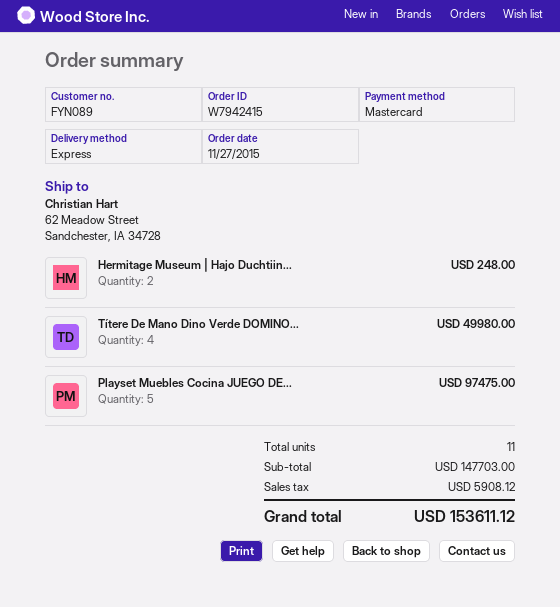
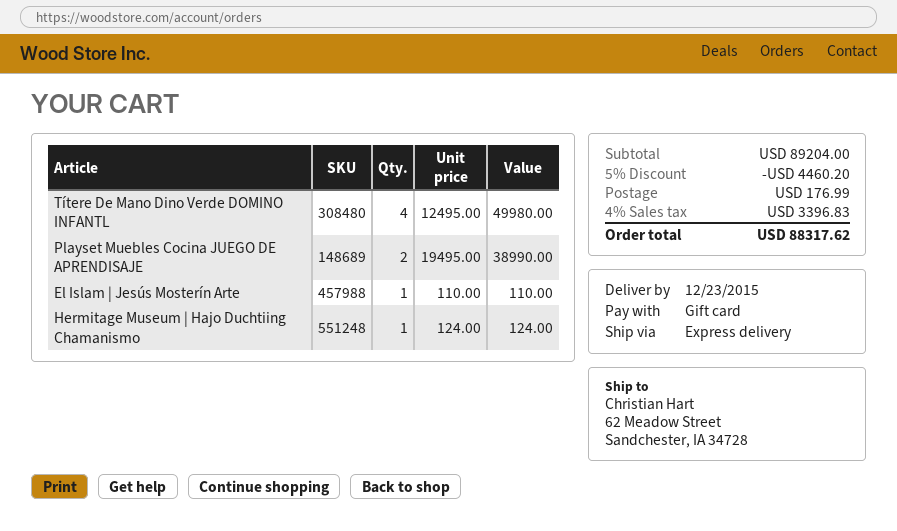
payment method: Mastercard -> gift card
Hermitage Museum | Hajo Duchtiin...: 2 for 248.00 -> 1 for 124.00
Playset Muebles Cocina JUEGO DE...: 5 for 97475.00 -> 2 for 38990.00
El Islam | Jesús Mosterín Arte: none -> 1 for 110.00
subtotal: 147703.00 -> 89204.00
discount: none -> 5% = 4460.20
shipping: none -> 176.99
tax: 5908.12 -> 3396.83
total: 153611.12 -> 88317.62

